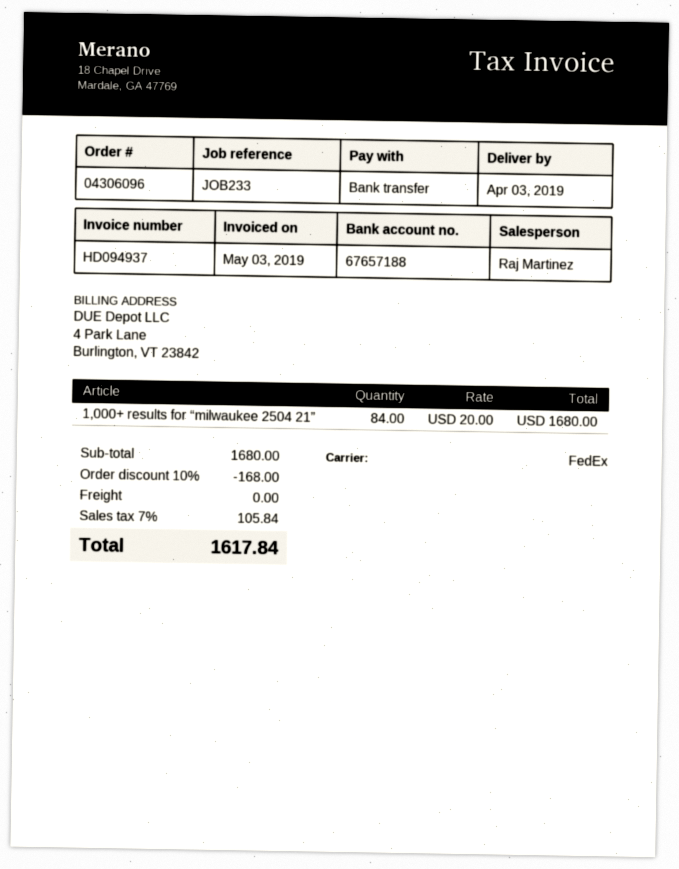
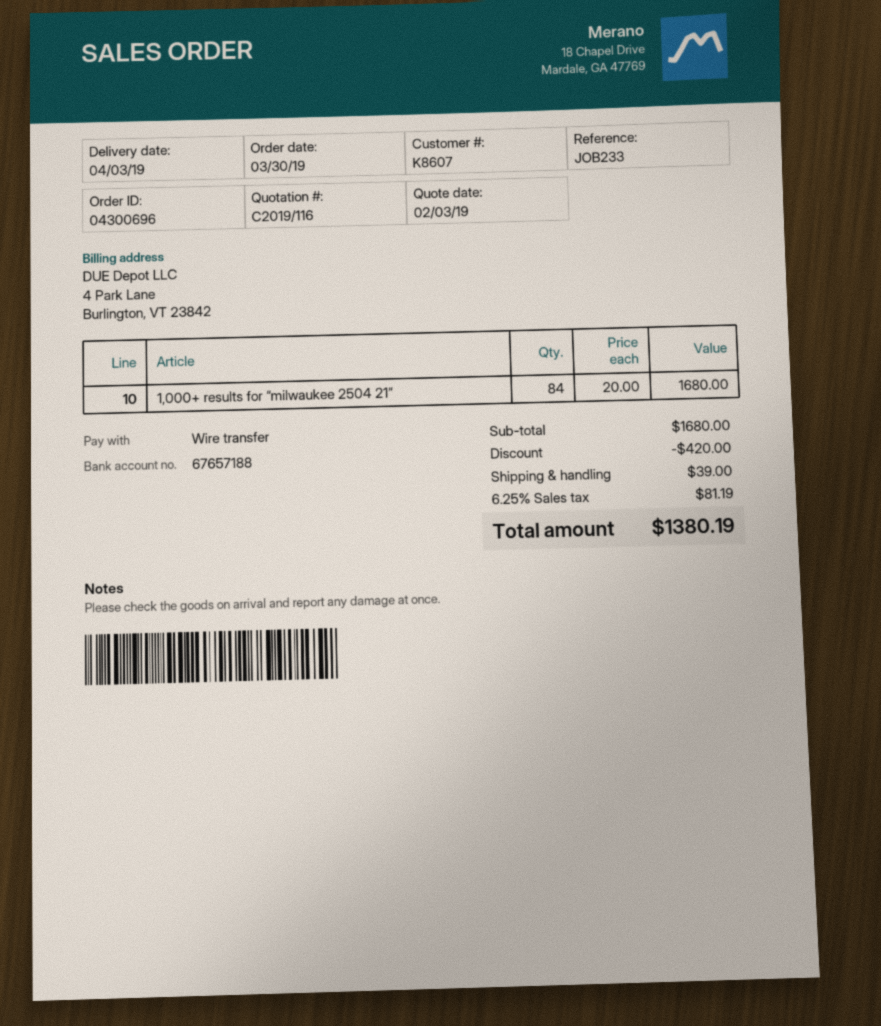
order number: 04306096 -> 04300696
discount: 168.00 -> 420.00
shipping: 0.00 -> 39.00
tax: 7% = 105.84 -> 6.25% = 81.19
total: 1617.84 -> 1380.19

